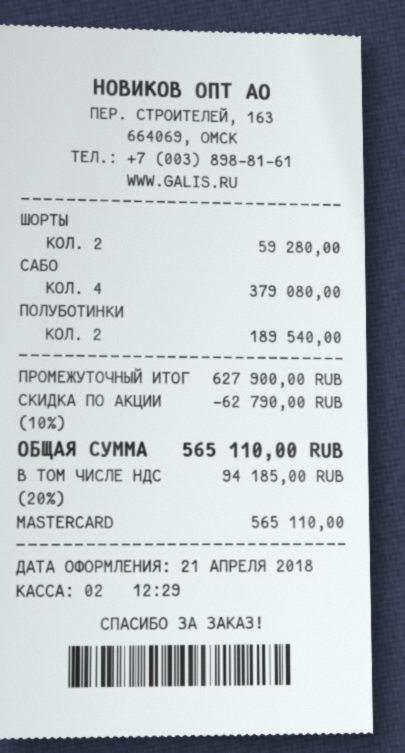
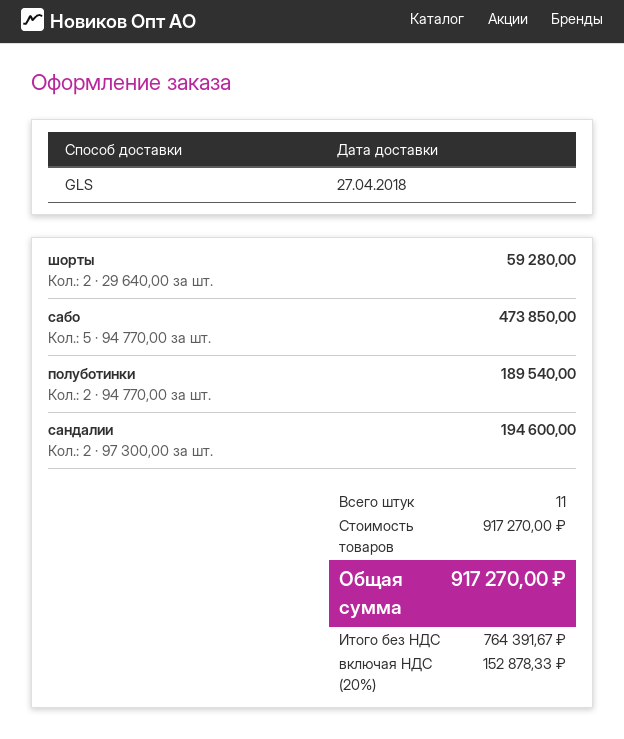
САБО: 4 for 379080.00 -> 5 for 473850.00
сандалии: none -> 2 for 194600.00
subtotal: 627900.00 -> 917270.00
discount: 10% = 62790.00 -> none
tax: 20% = 94185.00 -> 20% = 152878.33
total: 565110.00 -> 917270.00

